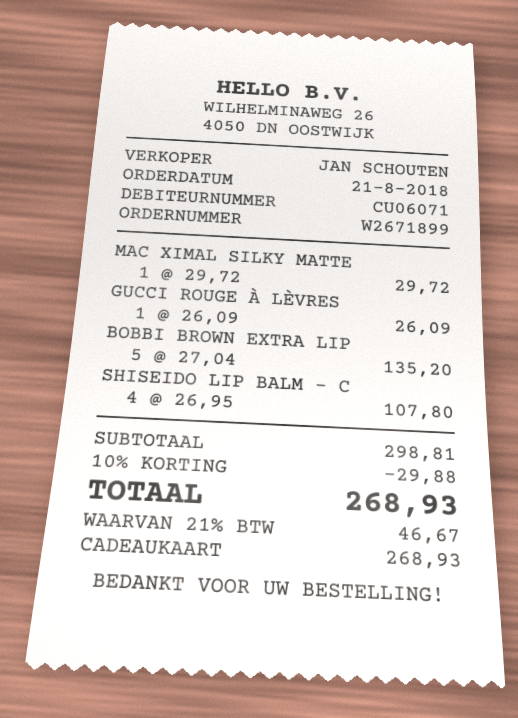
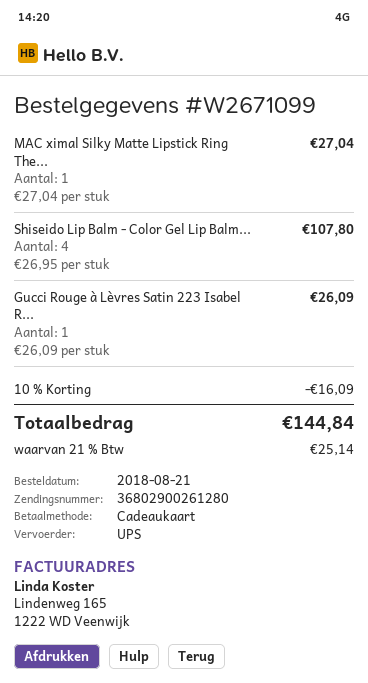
order number: W2671899 -> W2671099
MAC XIMAL SILKY MATTE: 1 x 29.72 = 29.72 -> 1 x 27.04 = 27.04
BOBBI BROWN EXTRA LIP: 5 x 27.04 = 135.20 -> none
discount: 10% = 29.88 -> 10% = 16.09
tax: 21% = 46.67 -> 21% = 25.14
total: 268.93 -> 144.84

